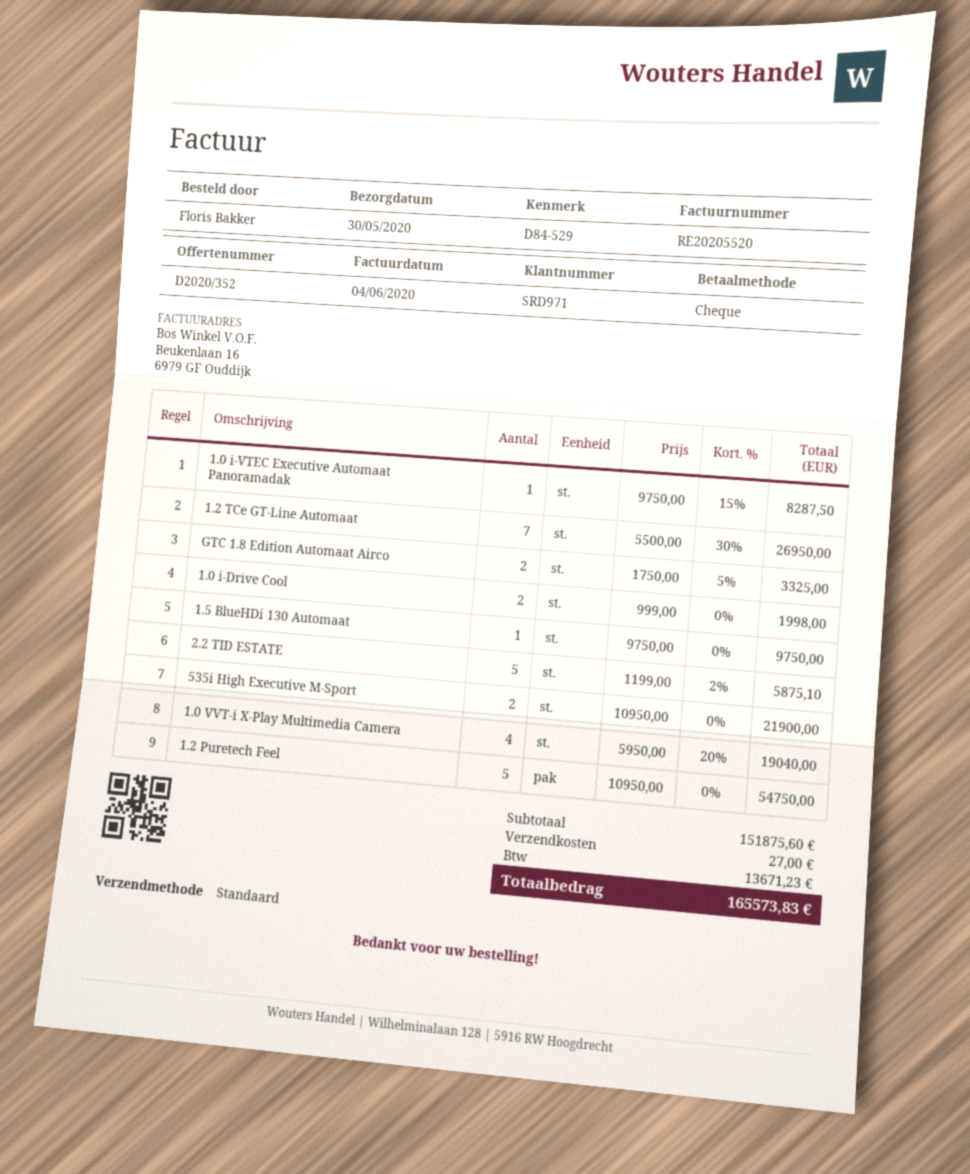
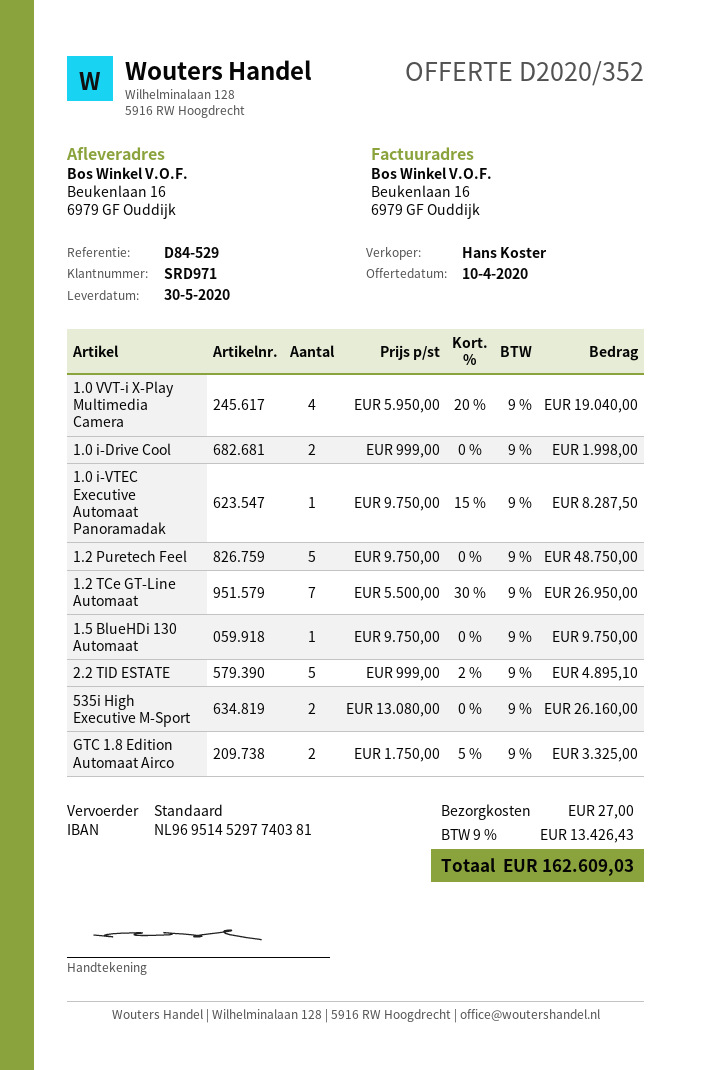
2.2 TID ESTATE: 5 x 1199.00 - 2% = 5875.10 -> 5 x 999.00 - 2% = 4895.10
535i High Executive M-Sport: 2 x 10950.00 = 21900.00 -> 2 x 13080.00 = 26160.00
1.2 Puretech Feel: 5 x 10950.00 = 54750.00 -> 5 x 9750.00 = 48750.00
tax: 13671.23 -> 13426.43
total: 165573.83 -> 162609.03

